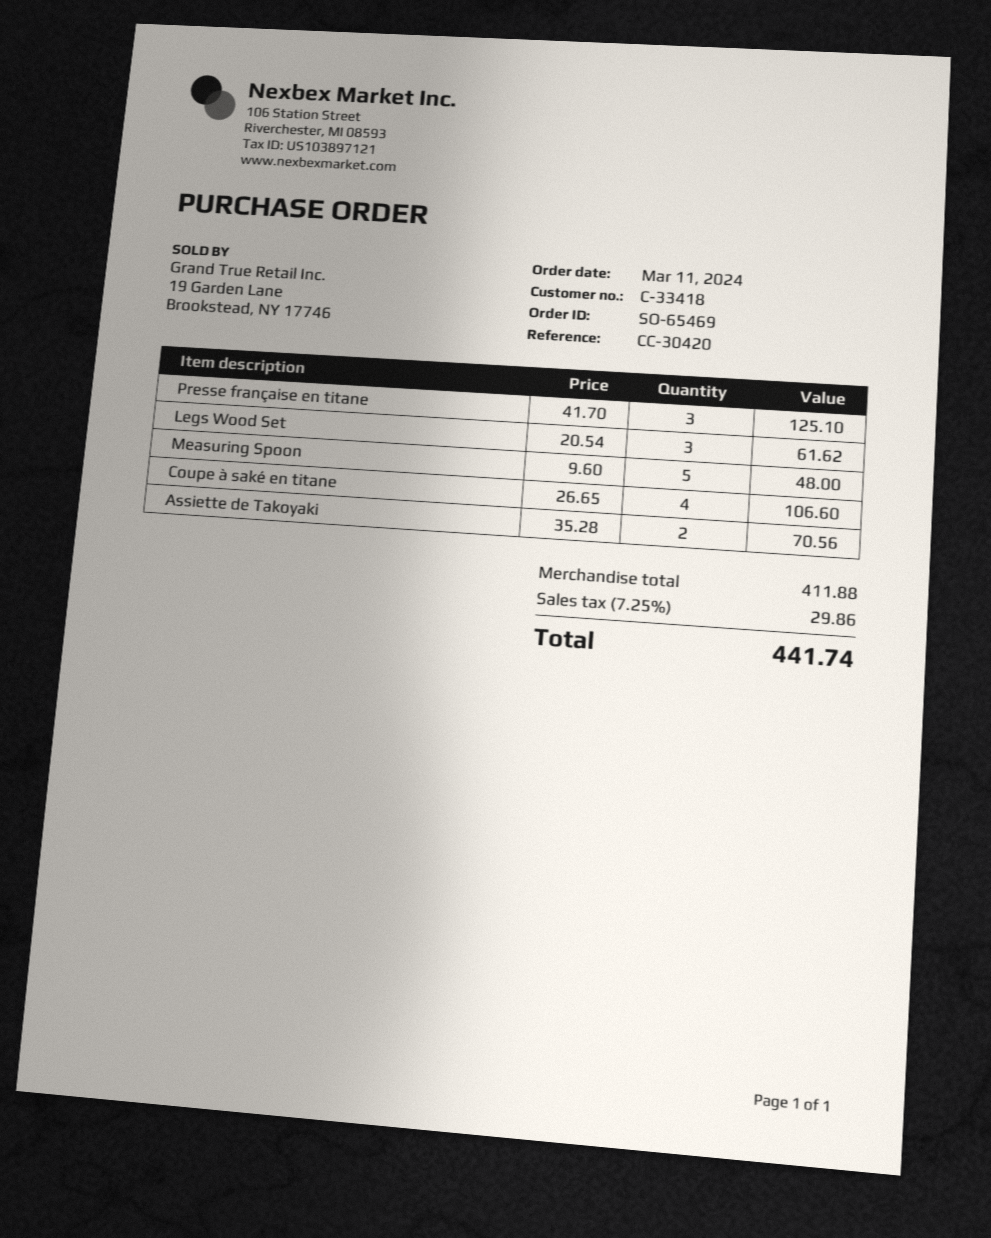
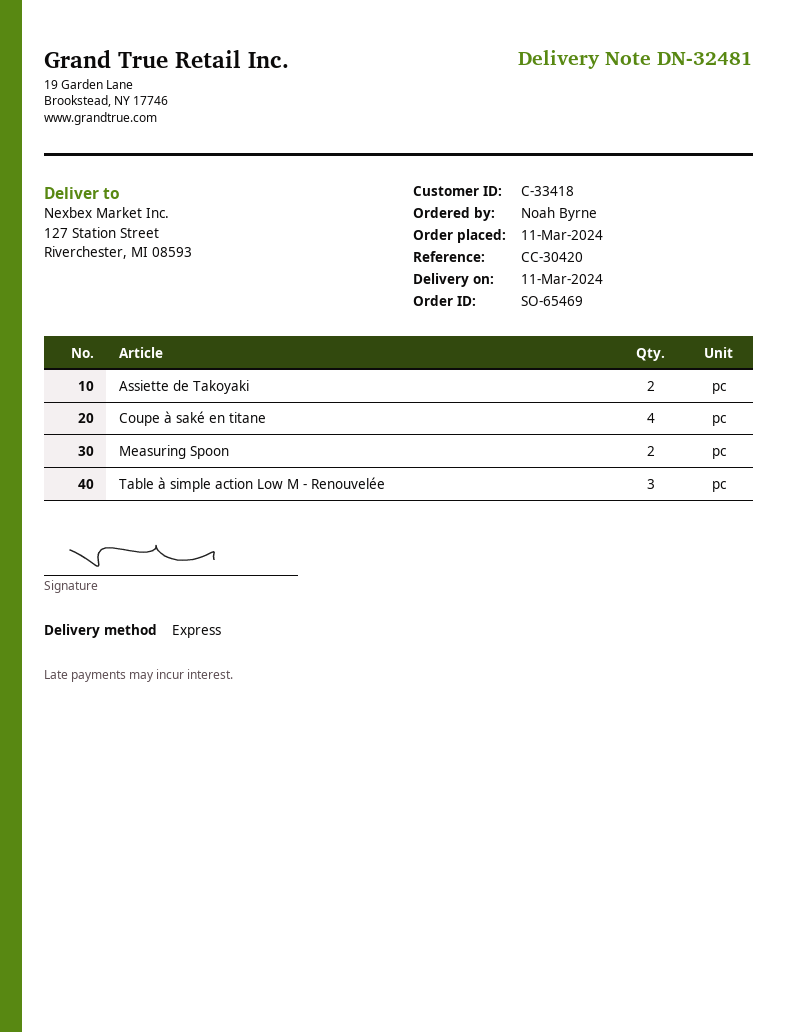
Presse française en titane: 3 -> none
Legs Wood Set: 3 -> none
Measuring Spoon: 5 -> 2
Table à simple action Low M - Renouvelée: none -> 3

